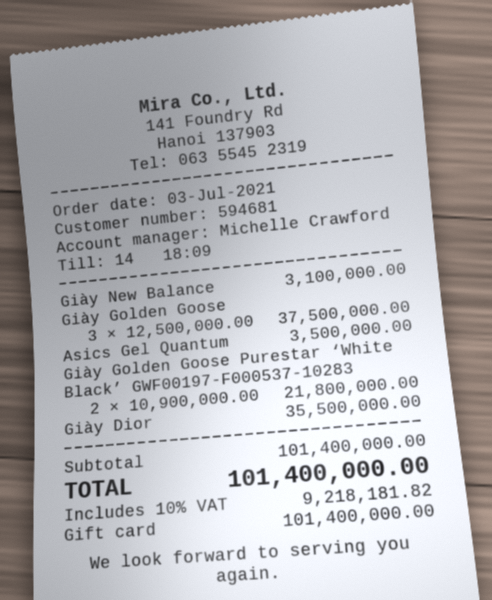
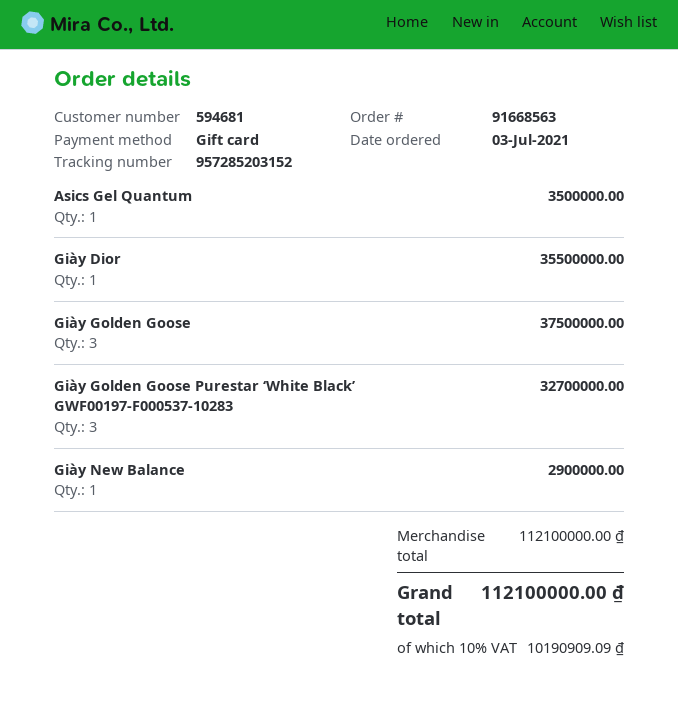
Giày New Balance: 1 for 3100000.00 -> 1 for 2900000.00
Giày Golden Goose Purestar ‘White Black’ GWF00197-F000537-10283: 2 for 21800000.00 -> 3 for 32700000.00
subtotal: 101400000.00 -> 112100000.00
tax: 10% = 9218181.82 -> 10% = 10190909.09
total: 101400000.00 -> 112100000.00

